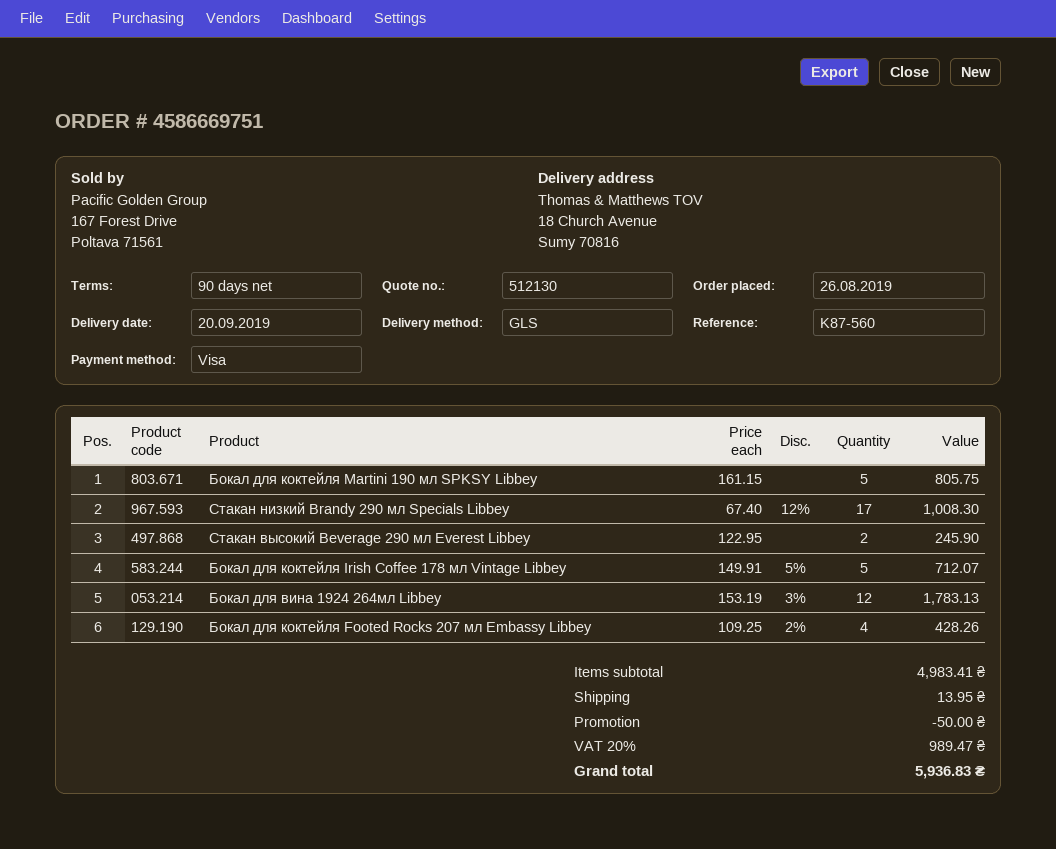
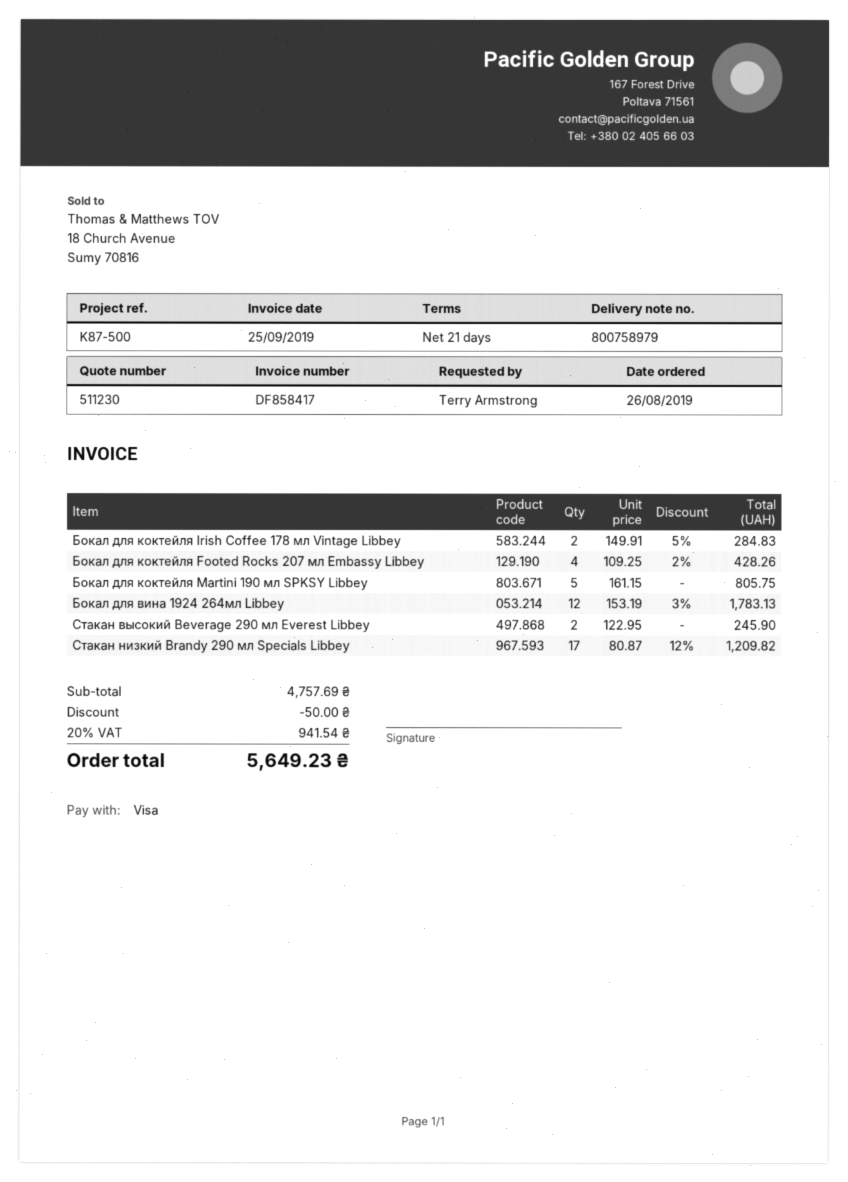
quote number: 512130 -> 511230
payment terms: 90 days -> 21 days
reference: K87-560 -> K87-500
Стакан низкий Brandy 290 мл Specials Libbey: 17 x 67.40 - 12% = 1008.30 -> 17 x 80.87 - 12% = 1209.82
Бокал для коктейля Irish Coffee 178 мл Vintage Libbey: 5 x 149.91 - 5% = 712.07 -> 2 x 149.91 - 5% = 284.83
subtotal: 4983.41 -> 4757.69
shipping: 13.95 -> none
tax: 20% = 989.47 -> 20% = 941.54
total: 5936.83 -> 5649.23

